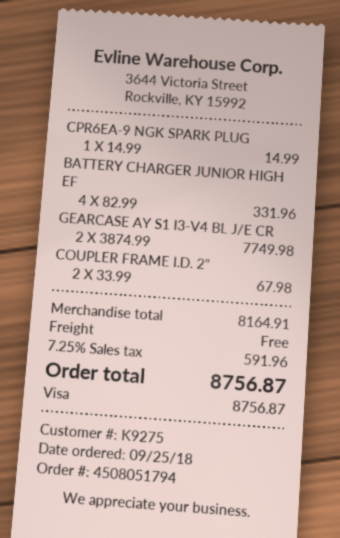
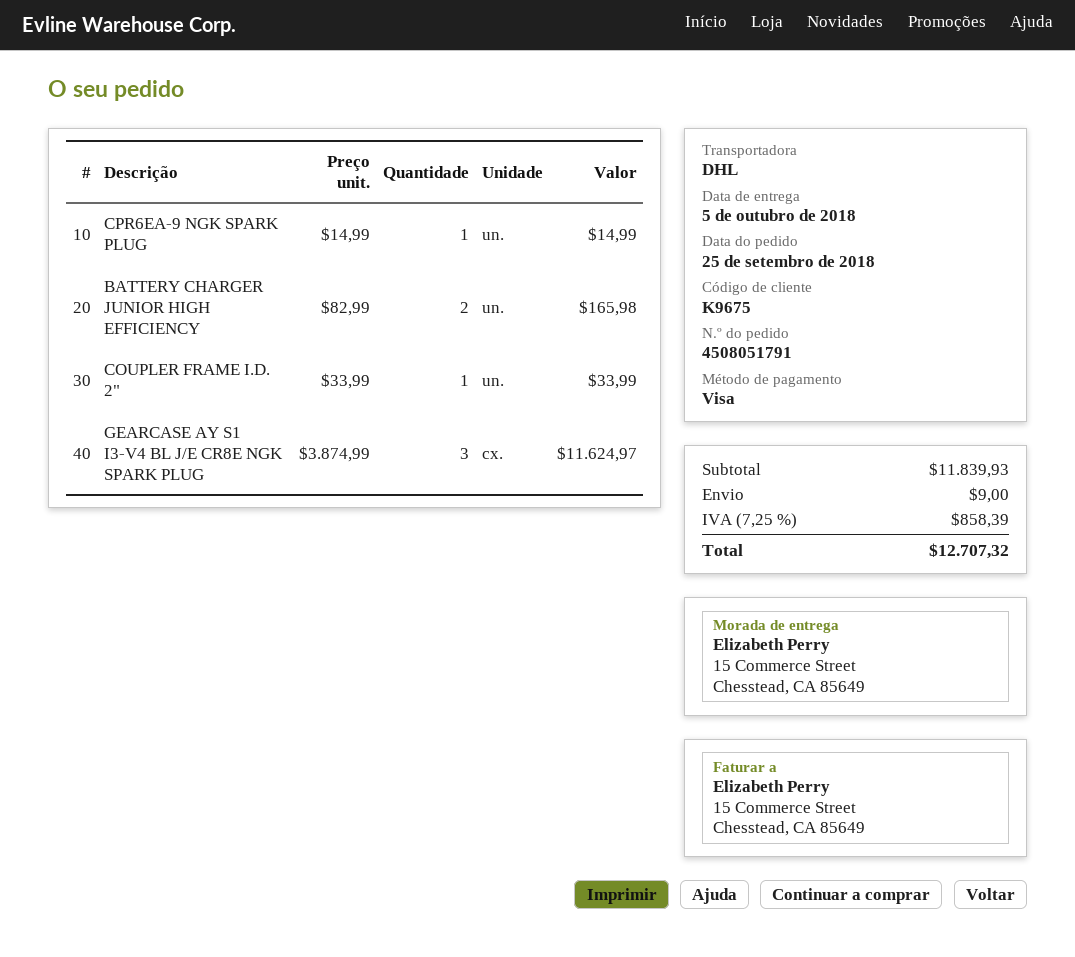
order number: 4508051794 -> 4508051791
customer number: K9275 -> K9675
BATTERY CHARGER JUNIOR HIGH EF: 4 x 82.99 = 331.96 -> 2 x 82.99 = 165.98
GEARCASE AY S1 I3-V4 BL J/E CR: 2 x 3874.99 = 7749.98 -> 3 x 3874.99 = 11624.97
COUPLER FRAME I.D. 2": 2 x 33.99 = 67.98 -> 1 x 33.99 = 33.99
subtotal: 8164.91 -> 11839.93
shipping: 0.00 -> 9.00
tax: 7.25% = 591.96 -> 7.25% = 858.39
total: 8756.87 -> 12707.32

